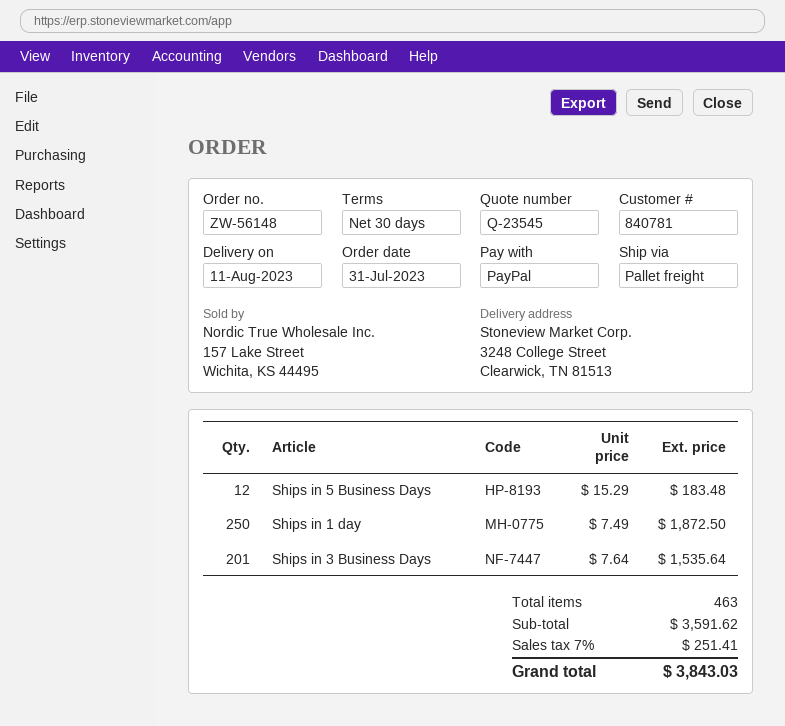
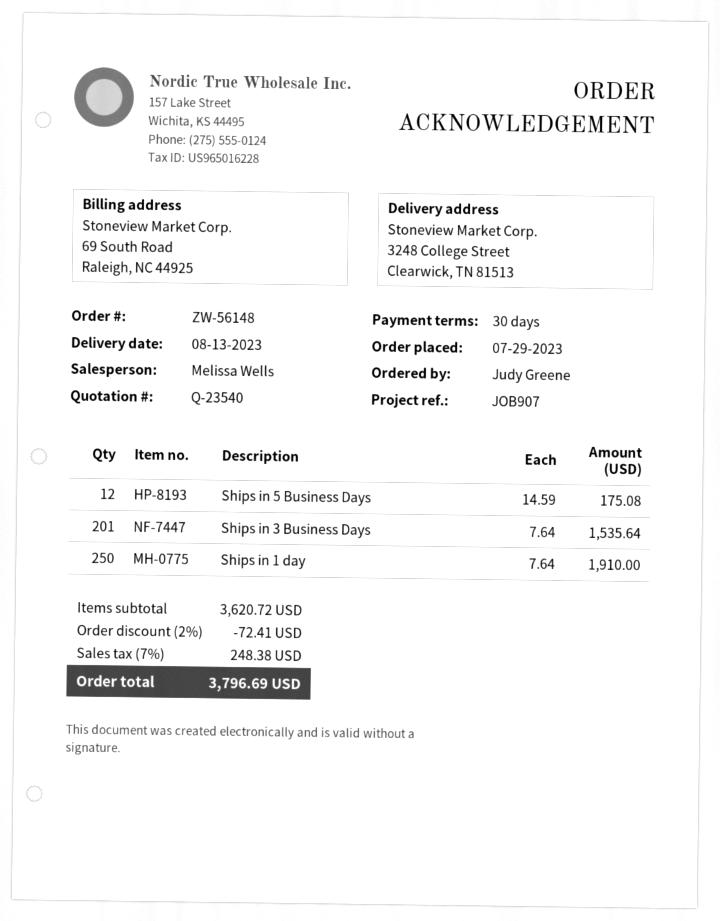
quote number: Q-23545 -> Q-23540
order date: 2023-07-31 -> 2023-07-29
delivery date: 2023-08-11 -> 2023-08-13
Ships in 5 Business Days: 12 x 15.29 = 183.48 -> 12 x 14.59 = 175.08
Ships in 1 day: 250 x 7.49 = 1872.50 -> 250 x 7.64 = 1910.00
subtotal: 3591.62 -> 3620.72
discount: none -> 2% = 72.41
tax: 7% = 251.41 -> 7% = 248.38
total: 3843.03 -> 3796.69

